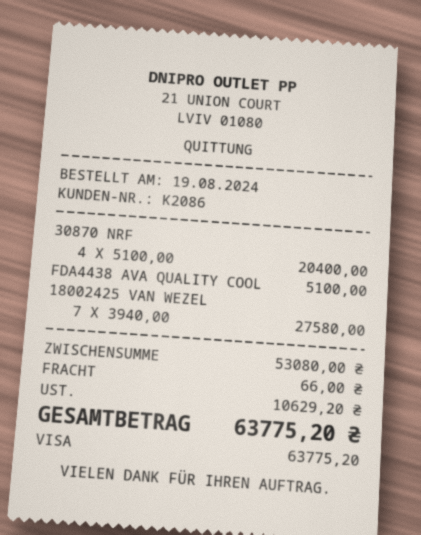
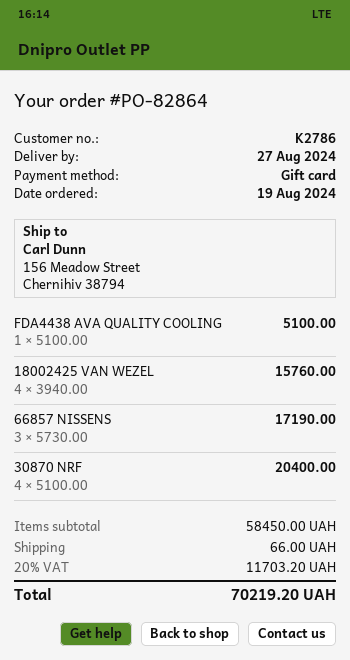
customer number: K2086 -> K2786
payment method: Visa -> gift card
18002425 VAN WEZEL: 7 x 3940.00 = 27580.00 -> 4 x 3940.00 = 15760.00
66857 NISSENS: none -> 3 x 5730.00 = 17190.00
subtotal: 53080.00 -> 58450.00
tax: 10629.20 -> 11703.20
total: 63775.20 -> 70219.20

